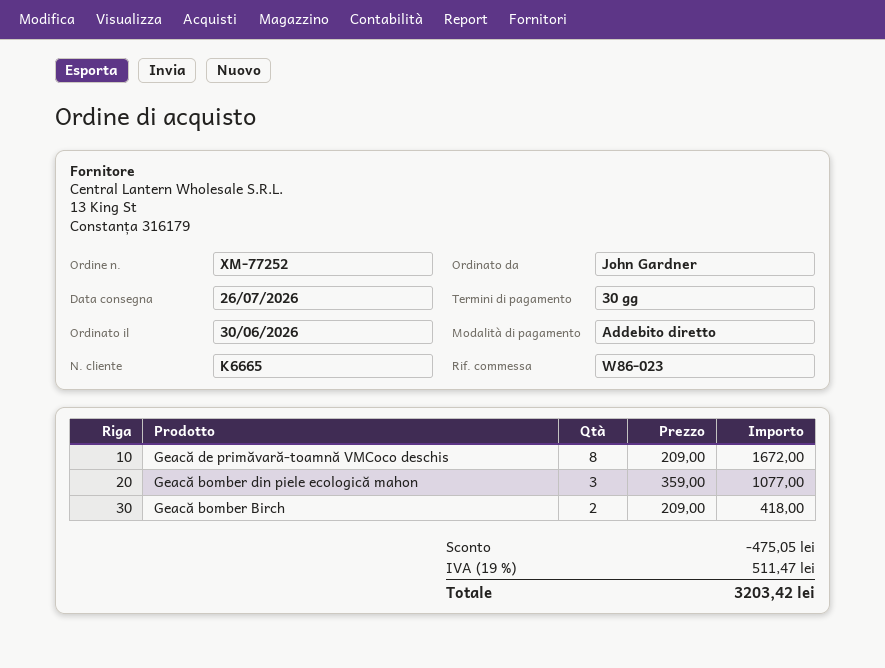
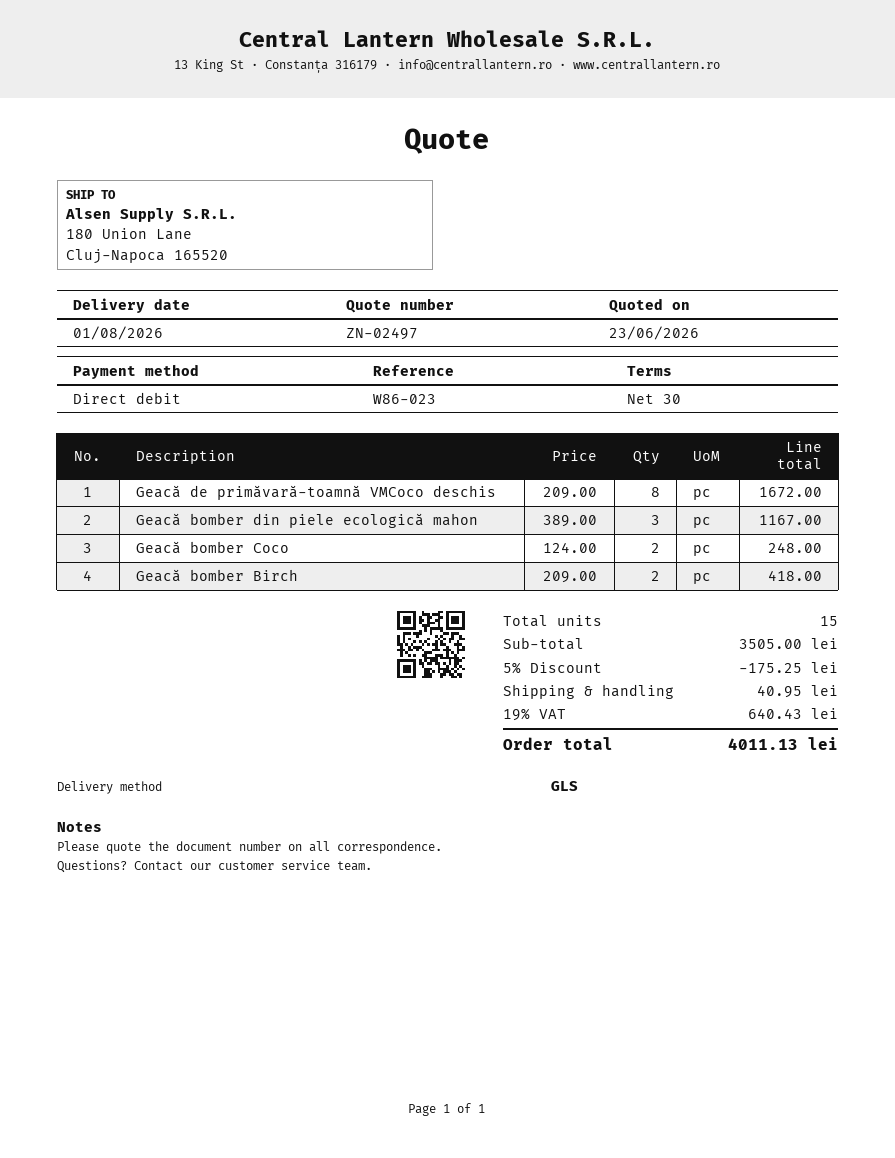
delivery date: 2026-07-26 -> 2026-08-01
Geacă bomber din piele ecologică mahon: 3 x 359.00 = 1077.00 -> 3 x 389.00 = 1167.00
Geacă bomber Coco: none -> 2 x 124.00 = 248.00
discount: 475.05 -> 175.25
shipping: none -> 40.95
tax: 19% = 511.47 -> 19% = 640.43
total: 3203.42 -> 4011.13

